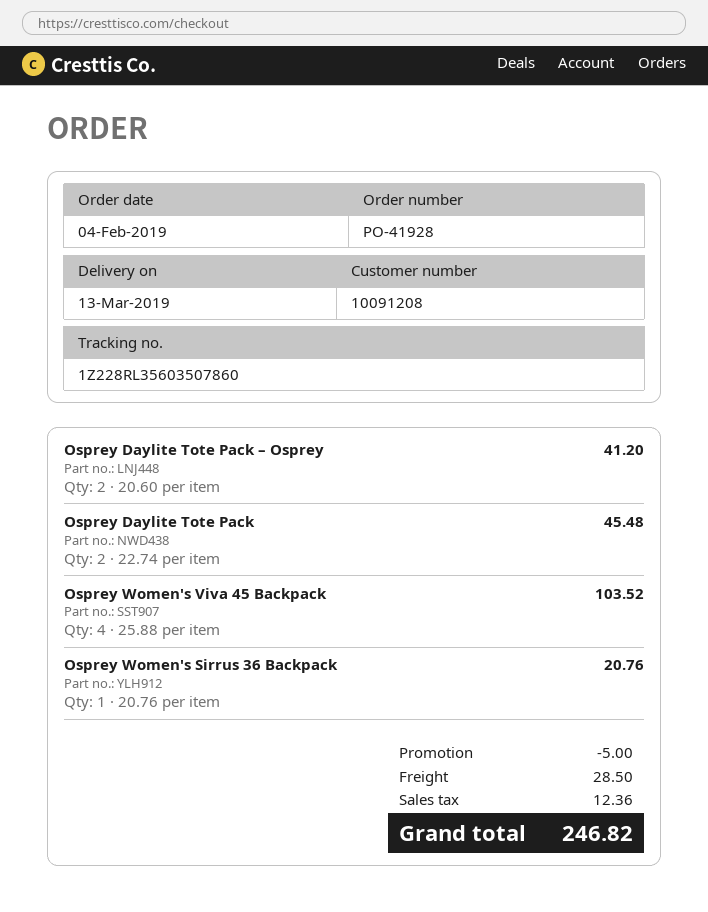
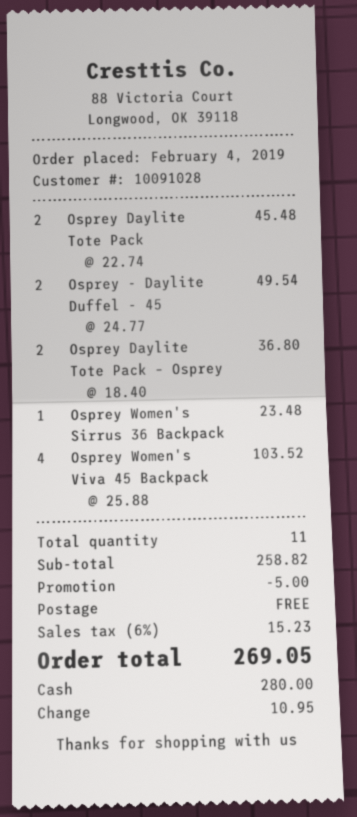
customer number: 10091208 -> 10091028
Osprey Daylite Tote Pack – Osprey: 2 x 20.60 = 41.20 -> 2 x 18.40 = 36.80
Osprey Women's Sirrus 36 Backpack: 1 x 20.76 = 20.76 -> 1 x 23.48 = 23.48
Osprey - Daylite Duffel - 45: none -> 2 x 24.77 = 49.54
shipping: 28.50 -> 0.00
tax: 12.36 -> 15.23
total: 246.82 -> 269.05

